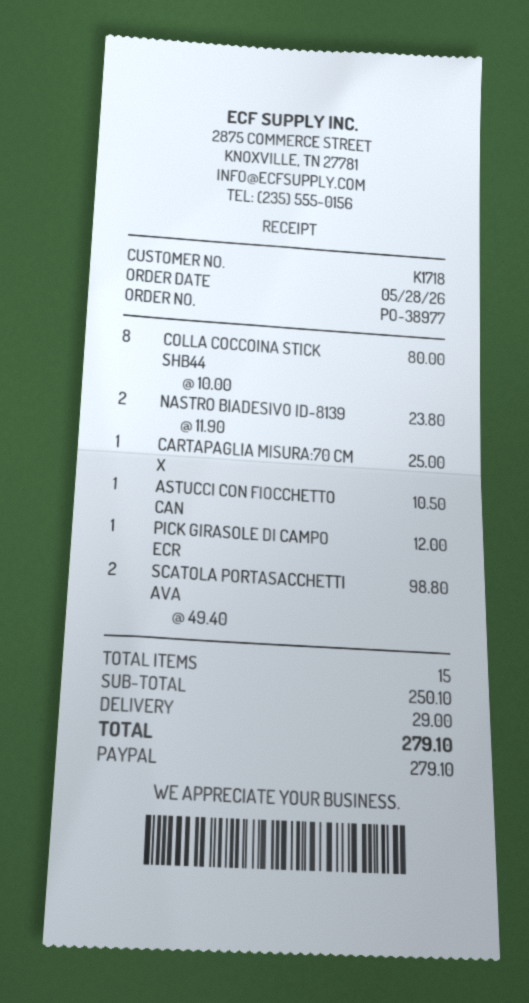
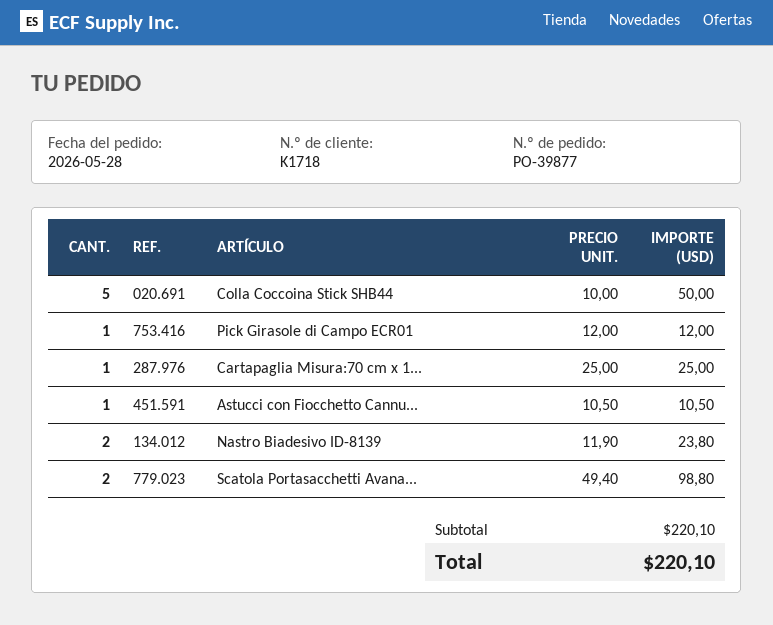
order number: PO-38977 -> PO-39877
COLLA COCCOINA STICK SHB44: 8 x 10.00 = 80.00 -> 5 x 10.00 = 50.00
subtotal: 250.10 -> 220.10
shipping: 29.00 -> none
total: 279.10 -> 220.10

